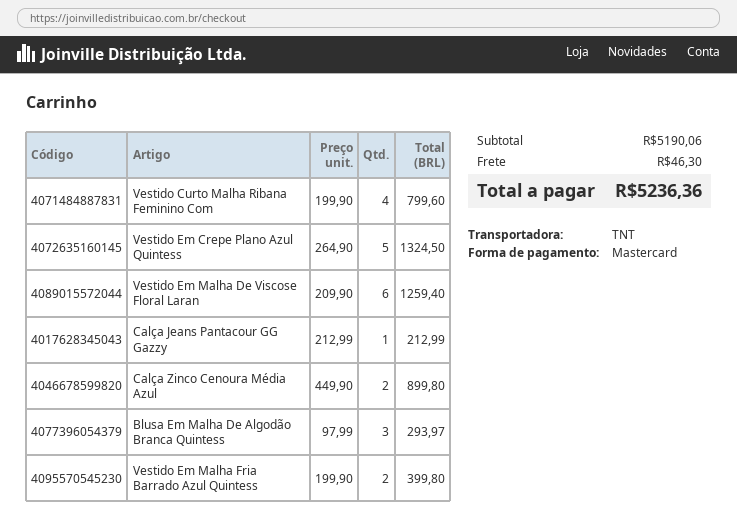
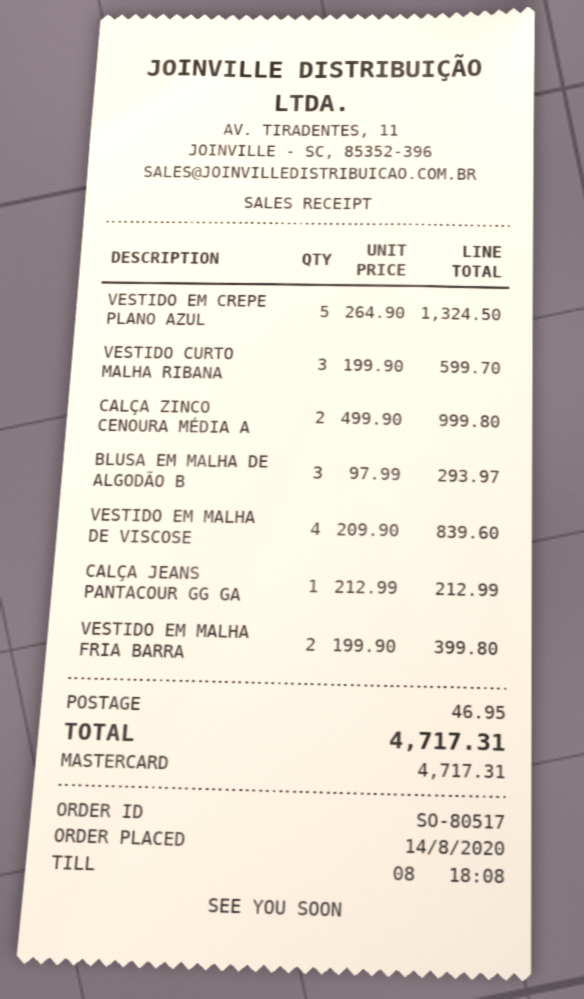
Vestido Curto Malha Ribana Feminino Com: 4 x 199.90 = 799.60 -> 3 x 199.90 = 599.70
Vestido Em Malha De Viscose Floral Laran: 6 x 209.90 = 1259.40 -> 4 x 209.90 = 839.60
Calça Zinco Cenoura Média Azul: 2 x 449.90 = 899.80 -> 2 x 499.90 = 999.80
shipping: 46.30 -> 46.95
total: 5236.36 -> 4717.31

